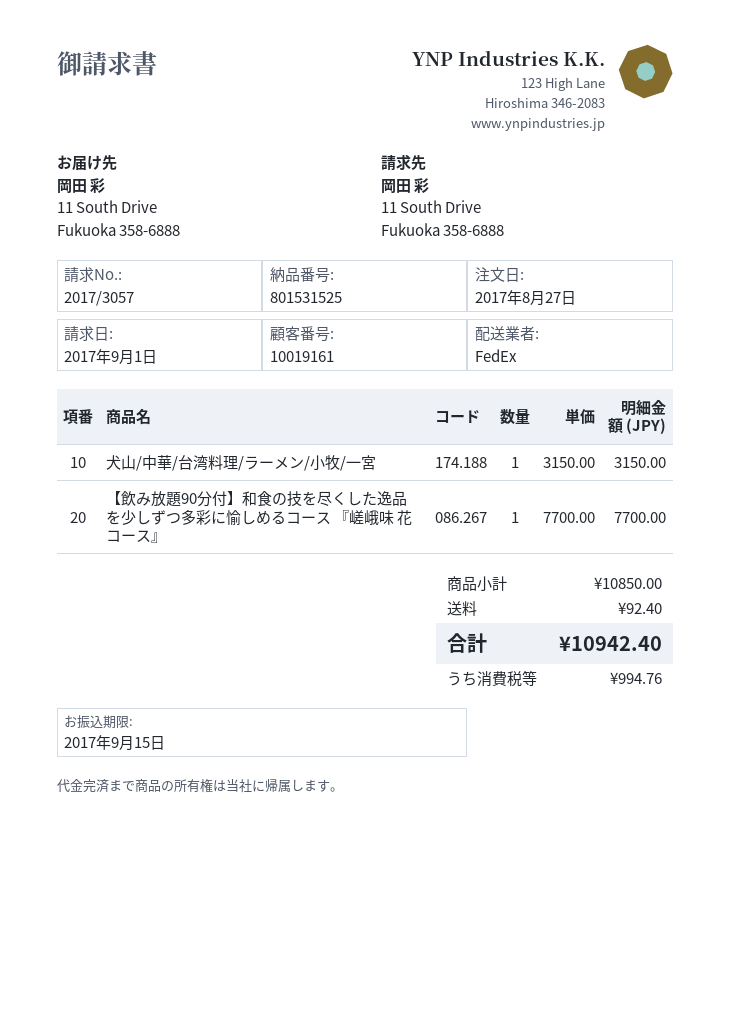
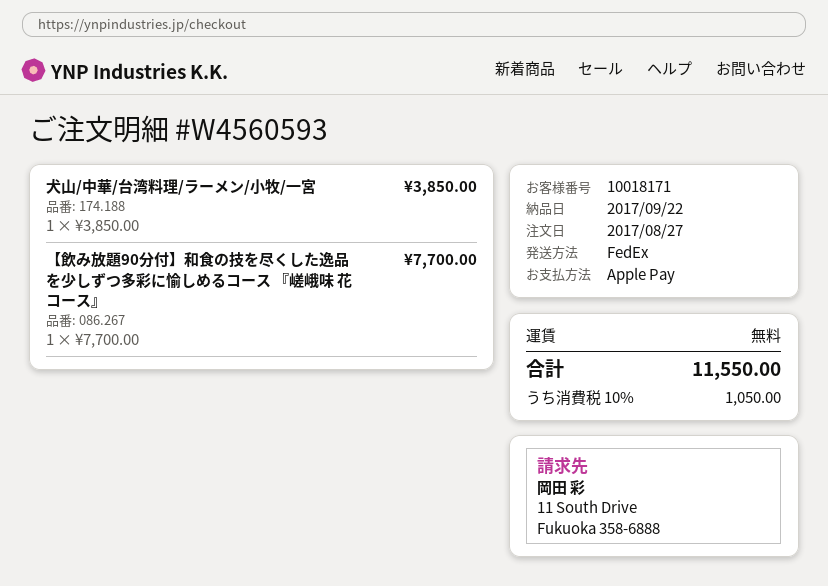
customer number: 10019161 -> 10018171
犬山/中華/台湾料理/ラーメン/小牧/一宮: 1 x 3150.00 = 3150.00 -> 1 x 3850.00 = 3850.00
shipping: 92.40 -> 0.00
tax: 994.76 -> 1050.00
total: 10942.40 -> 11550.00

